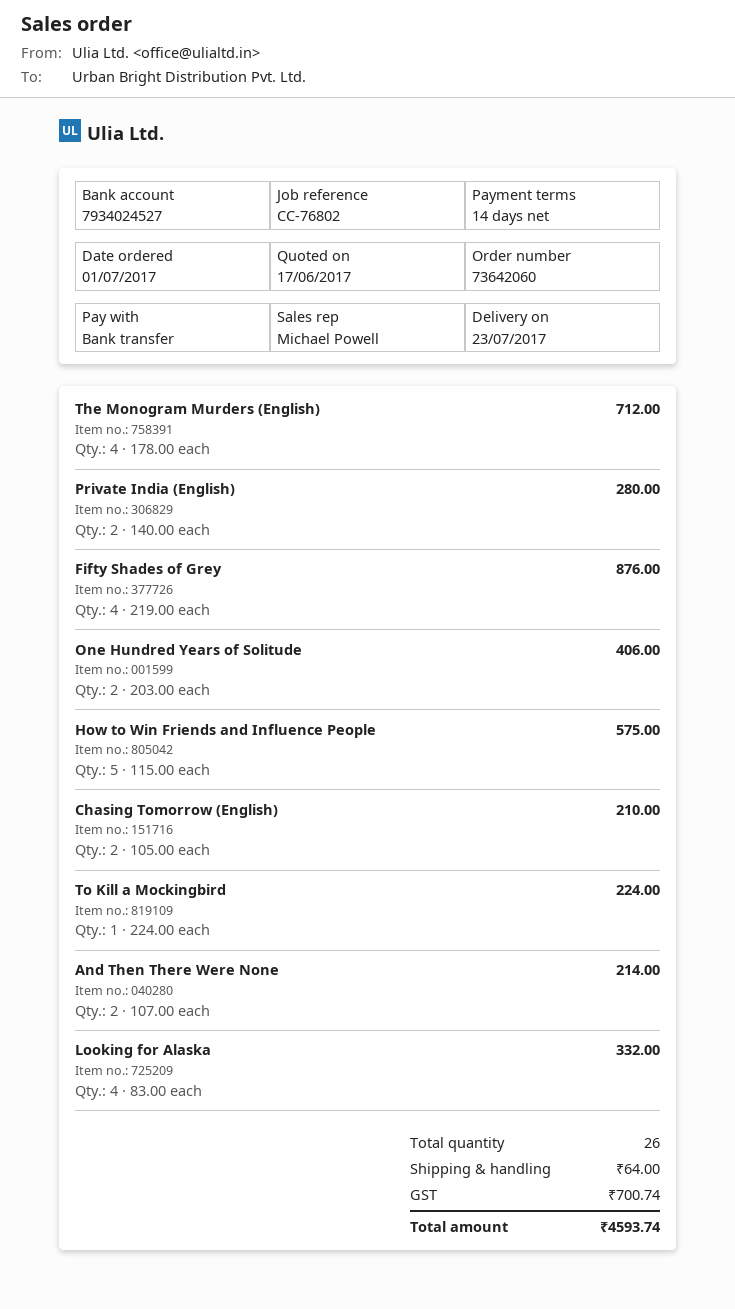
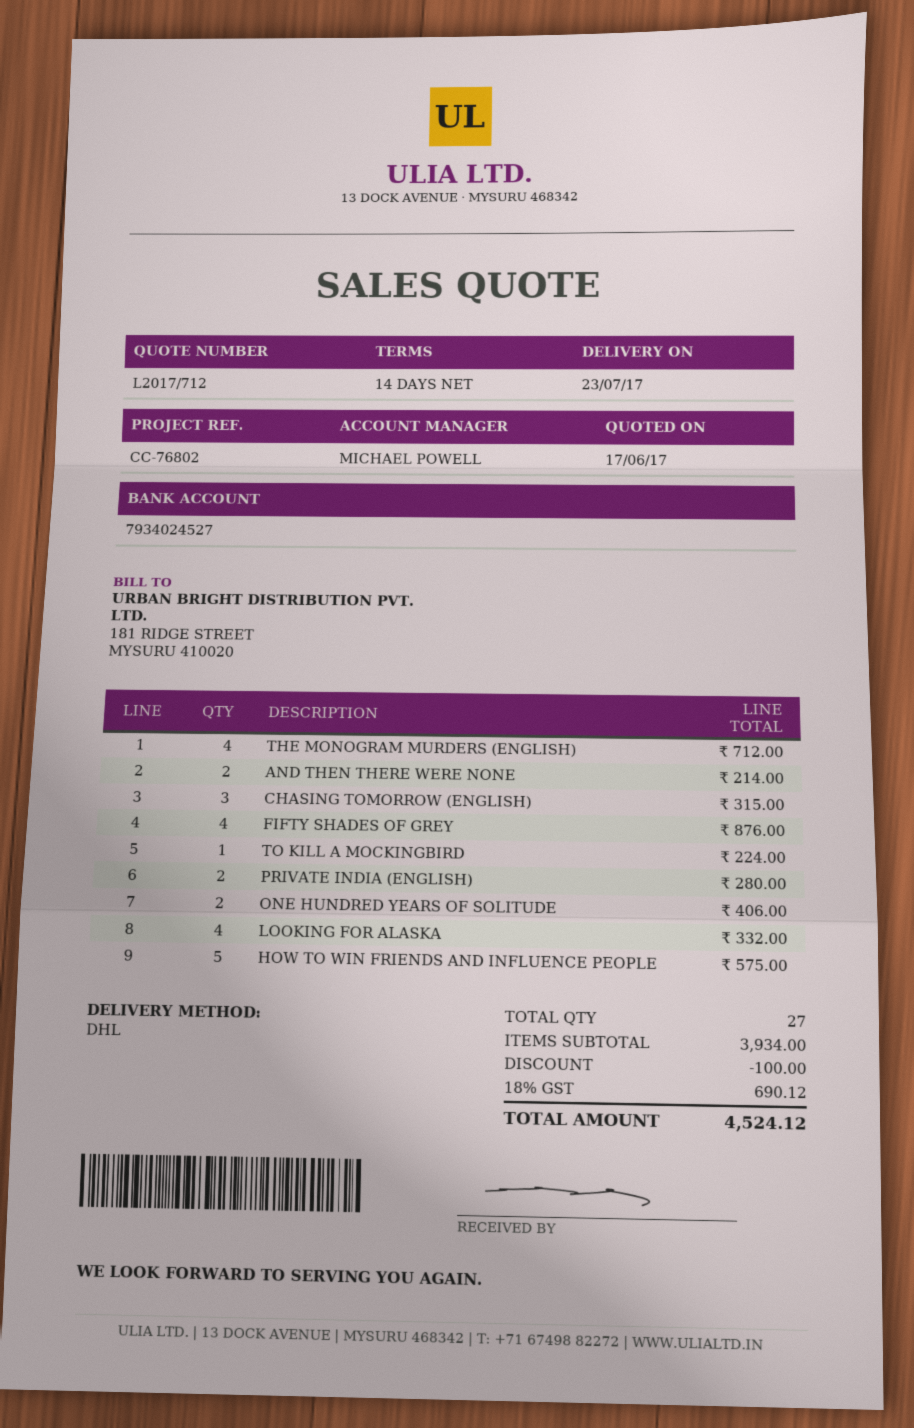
Chasing Tomorrow (English): 2 for 210.00 -> 3 for 315.00
total quantity: 26 -> 27
discount: none -> 100.00
shipping: 64.00 -> none
tax: 700.74 -> 690.12
total: 4593.74 -> 4524.12

